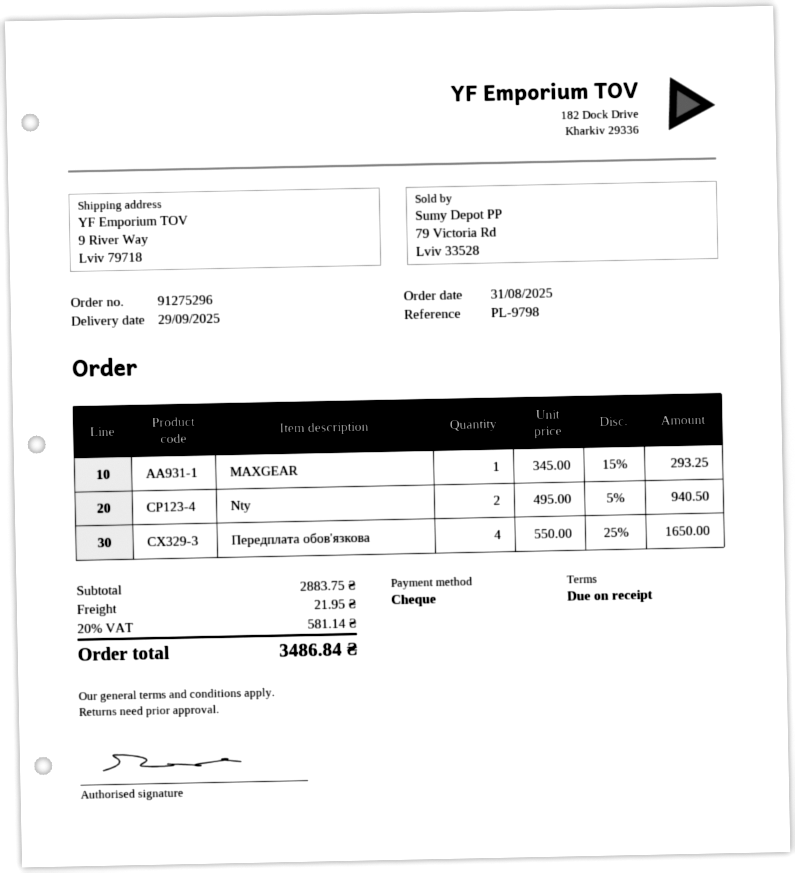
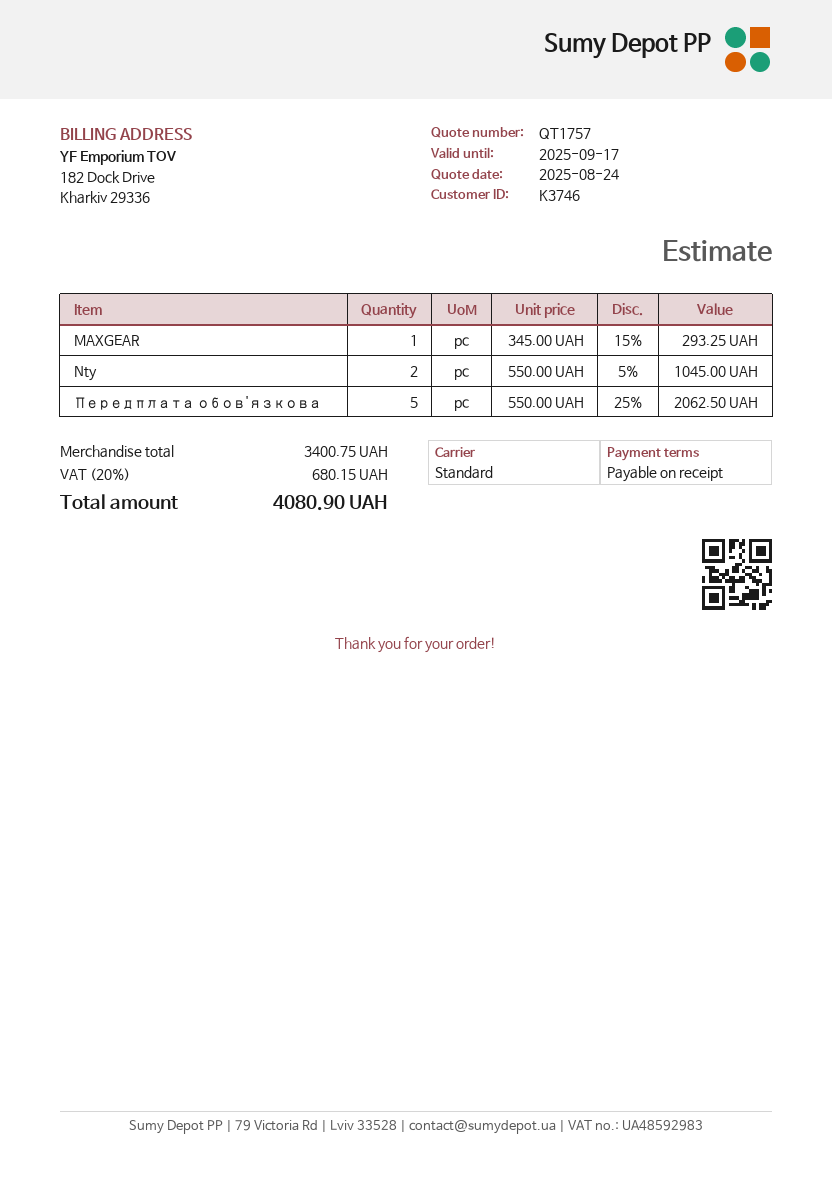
Nty: 2 x 495.00 - 5% = 940.50 -> 2 x 550.00 - 5% = 1045.00
Передплата обов'язкова: 4 x 550.00 - 25% = 1650.00 -> 5 x 550.00 - 25% = 2062.50
subtotal: 2883.75 -> 3400.75
shipping: 21.95 -> none
tax: 20% = 581.14 -> 20% = 680.15
total: 3486.84 -> 4080.90

